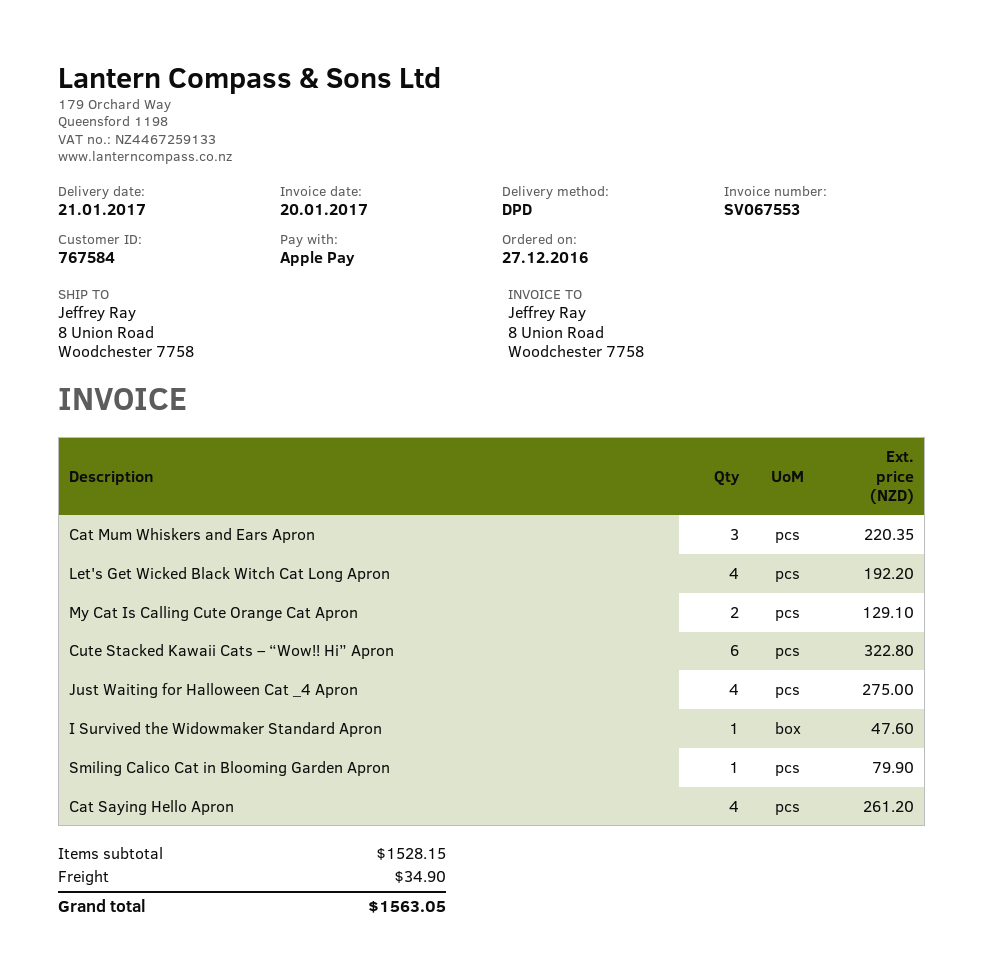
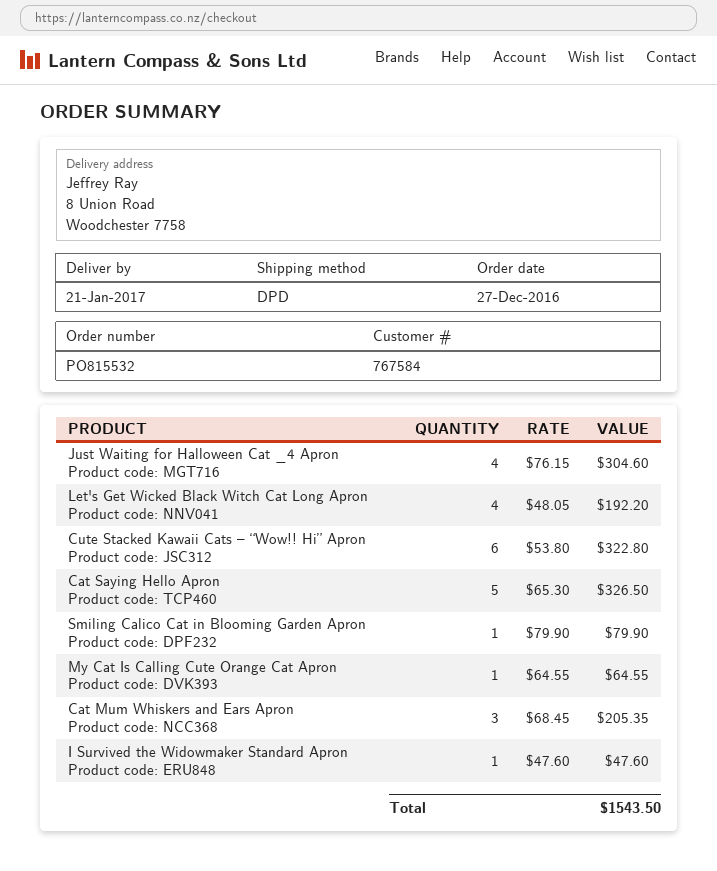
Cat Mum Whiskers and Ears Apron: 3 for 220.35 -> 3 for 205.35
My Cat Is Calling Cute Orange Cat Apron: 2 for 129.10 -> 1 for 64.55
Just Waiting for Halloween Cat _4 Apron: 4 for 275.00 -> 4 for 304.60
Cat Saying Hello Apron: 4 for 261.20 -> 5 for 326.50
shipping: 34.90 -> none
total: 1563.05 -> 1543.50

